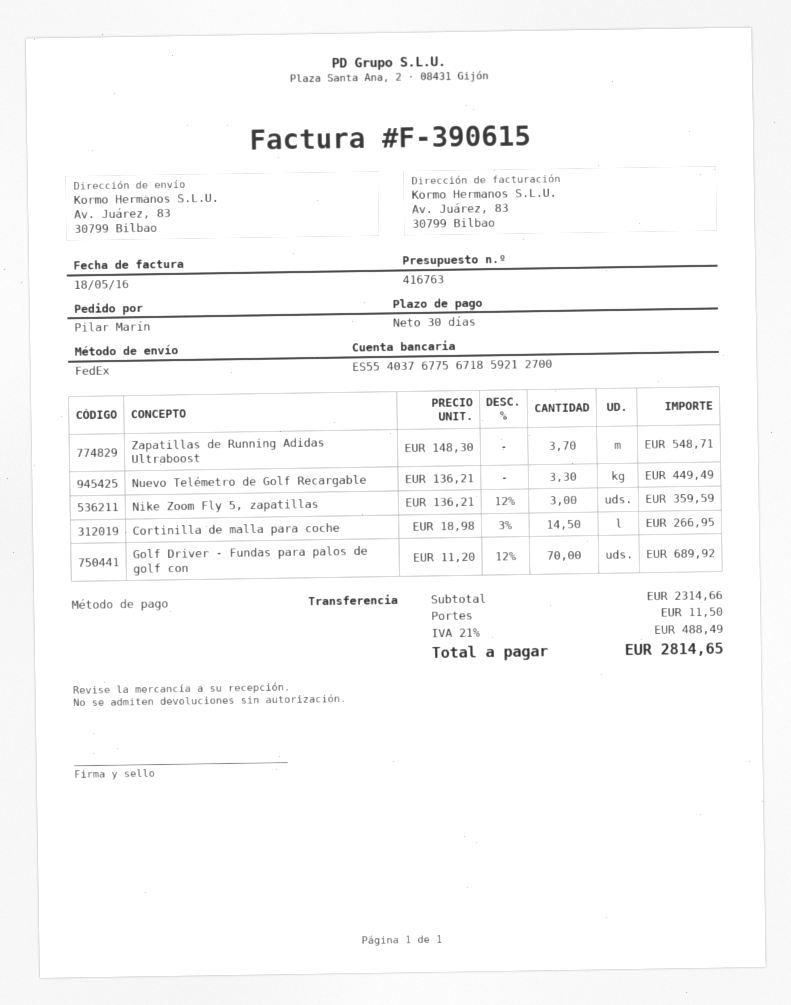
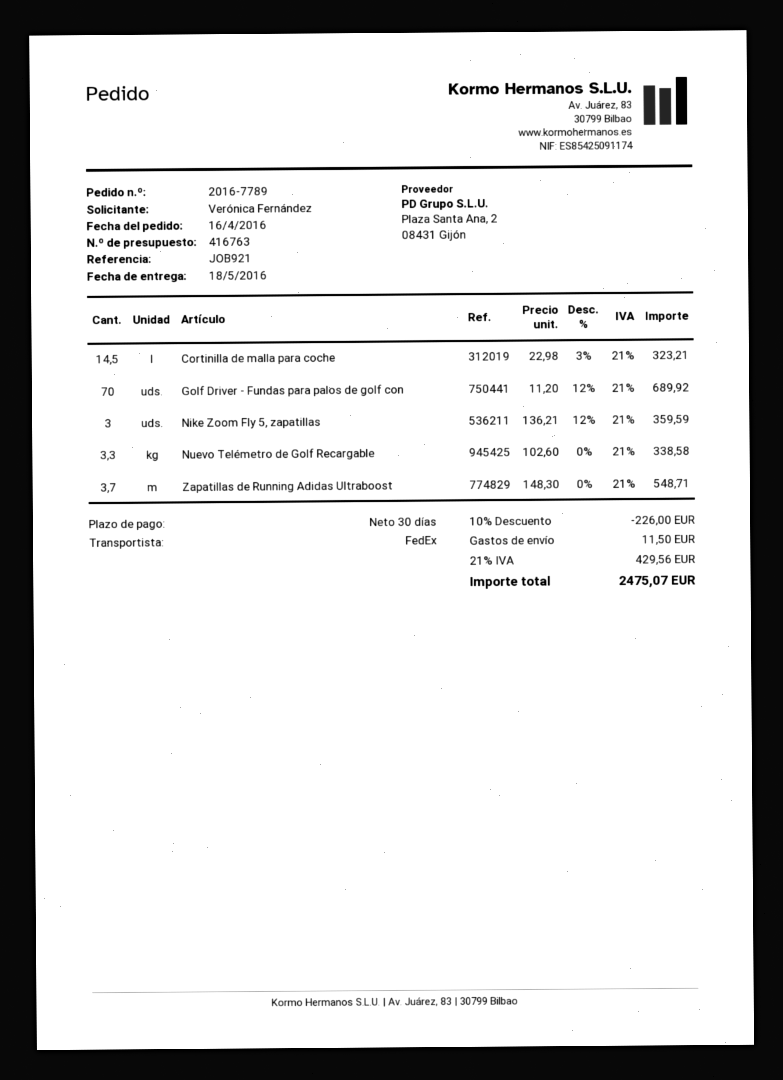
ordered by: Pilar Marín -> Verónica Fernández
Nuevo Telémetro de Golf Recargable: 3.3 x 136.21 = 449.49 -> 3.3 x 102.60 = 338.58
Cortinilla de malla para coche: 14.5 x 18.98 - 3% = 266.95 -> 14.5 x 22.98 - 3% = 323.21
discount: none -> 10% = 226.00
tax: 21% = 488.49 -> 21% = 429.56
total: 2814.65 -> 2475.07

